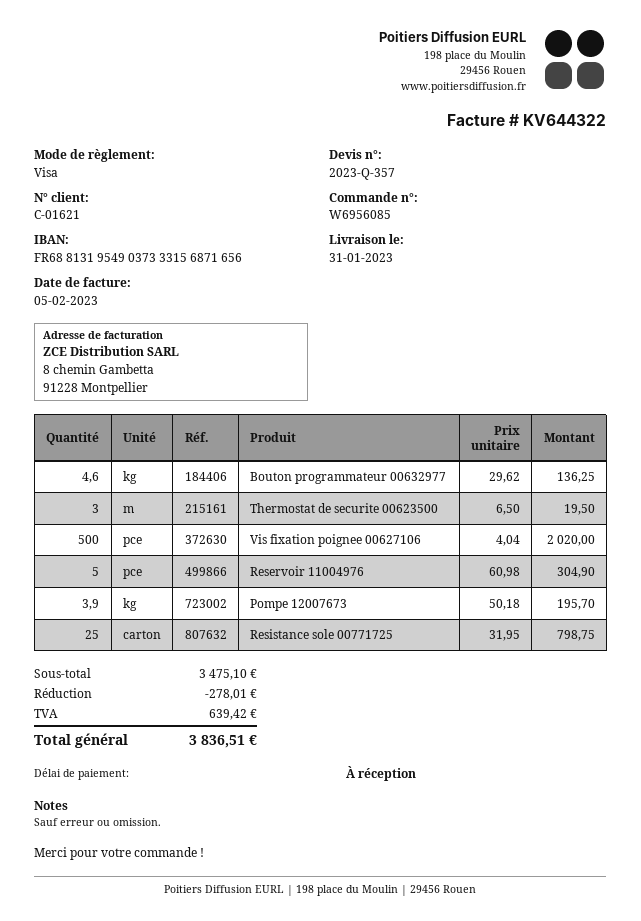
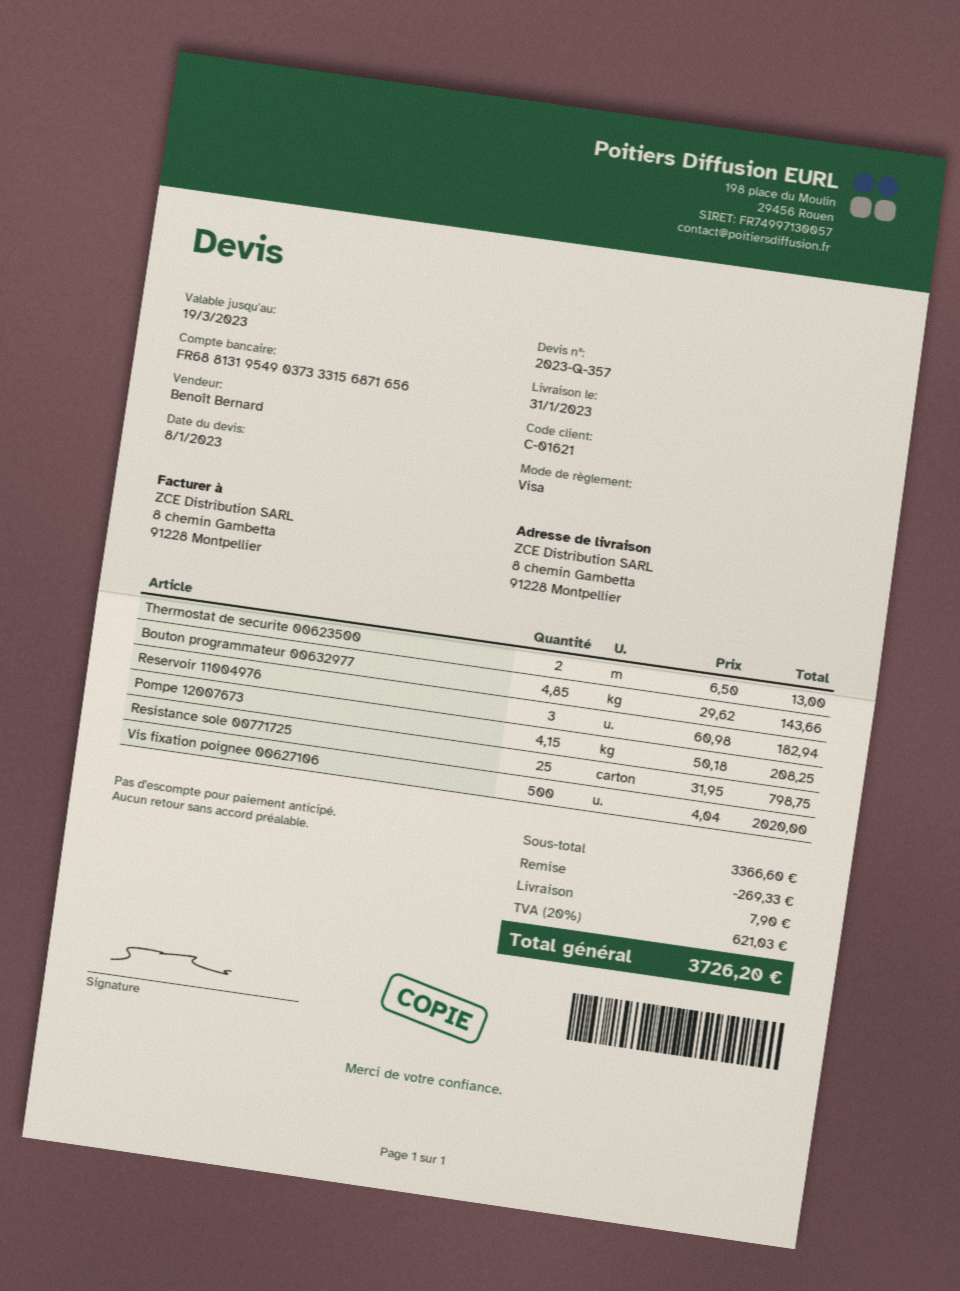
Bouton programmateur 00632977: 4.6 x 29.62 = 136.25 -> 4.85 x 29.62 = 143.66
Thermostat de securite 00623500: 3 x 6.50 = 19.50 -> 2 x 6.50 = 13.00
Reservoir 11004976: 5 x 60.98 = 304.90 -> 3 x 60.98 = 182.94
Pompe 12007673: 3.9 x 50.18 = 195.70 -> 4.15 x 50.18 = 208.25
subtotal: 3475.10 -> 3366.60
discount: 278.01 -> 269.33
shipping: none -> 7.90
tax: 639.42 -> 621.03
total: 3836.51 -> 3726.20

